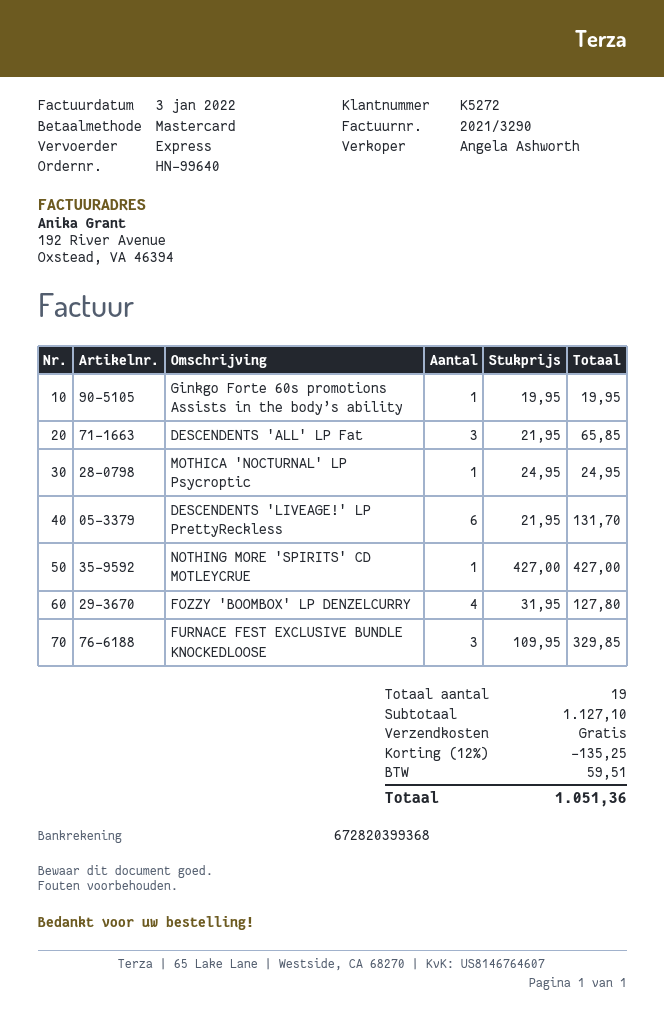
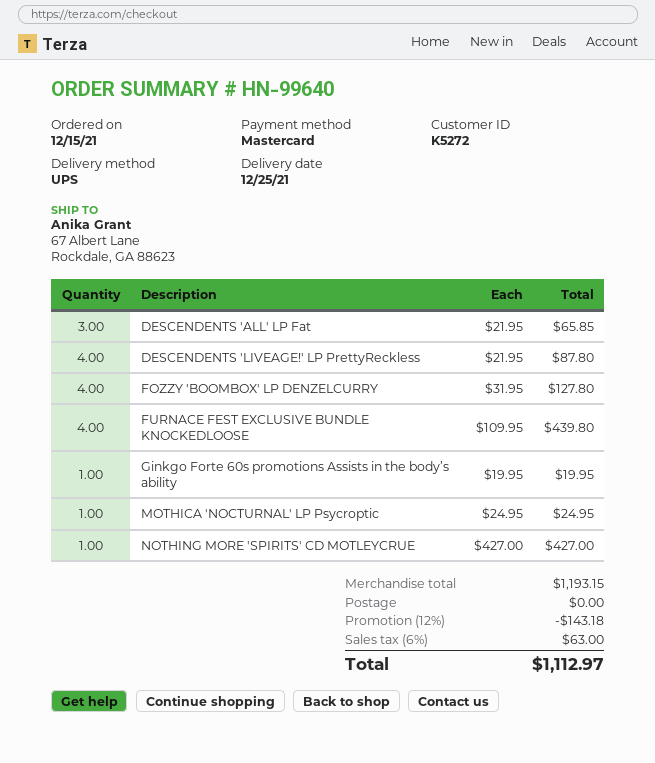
shipping method: express -> UPS
DESCENDENTS 'LIVEAGE!' LP PrettyReckless: 6 x 21.95 = 131.70 -> 4 x 21.95 = 87.80
FURNACE FEST EXCLUSIVE BUNDLE KNOCKEDLOOSE: 3 x 109.95 = 329.85 -> 4 x 109.95 = 439.80
subtotal: 1127.10 -> 1193.15
discount: 12% = 135.25 -> 12% = 143.18
tax: 59.51 -> 63.00
total: 1051.36 -> 1112.97

